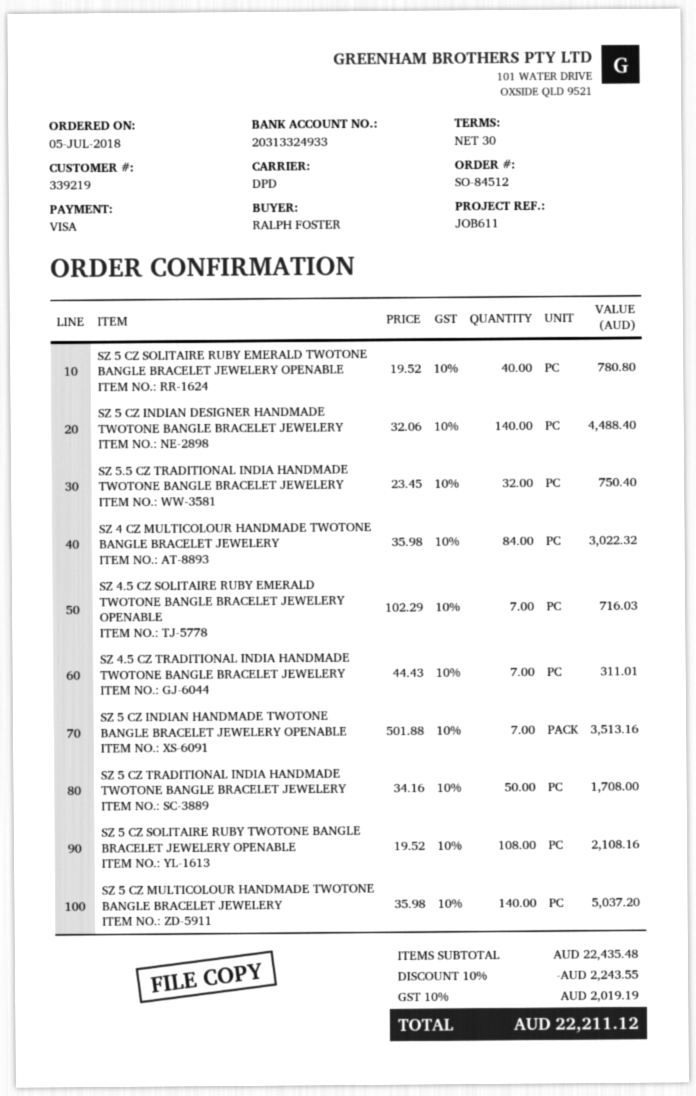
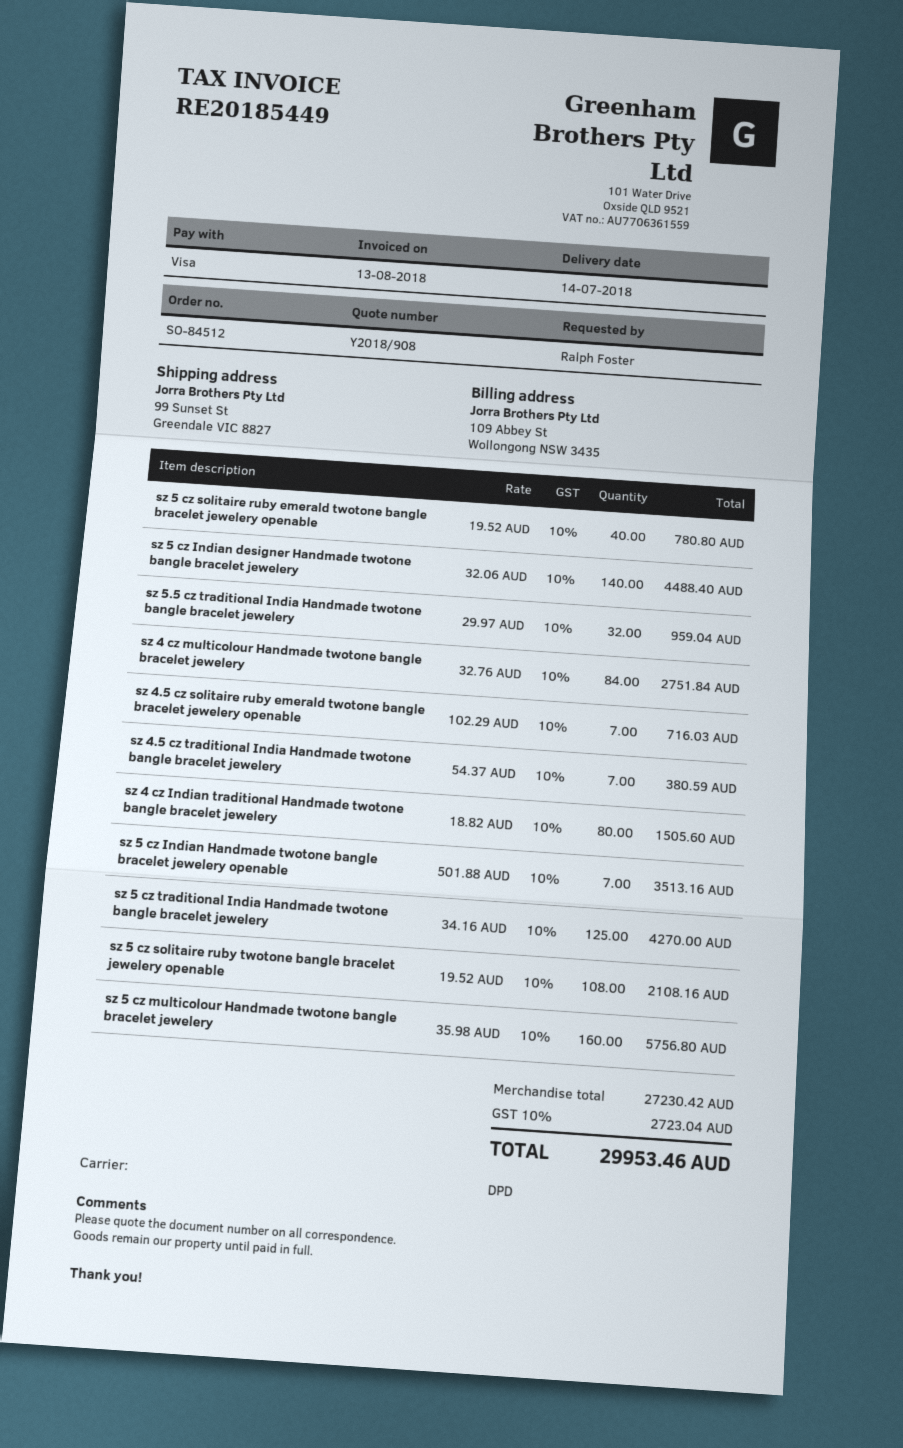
SZ 5.5 CZ TRADITIONAL INDIA HANDMADE TWOTONE BANGLE BRACELET JEWELERY: 32 x 23.45 = 750.40 -> 32 x 29.97 = 959.04
SZ 4 CZ MULTICOLOUR HANDMADE TWOTONE BANGLE BRACELET JEWELERY: 84 x 35.98 = 3022.32 -> 84 x 32.76 = 2751.84
SZ 4.5 CZ TRADITIONAL INDIA HANDMADE TWOTONE BANGLE BRACELET JEWELERY: 7 x 44.43 = 311.01 -> 7 x 54.37 = 380.59
SZ 5 CZ TRADITIONAL INDIA HANDMADE TWOTONE BANGLE BRACELET JEWELERY: 50 x 34.16 = 1708.00 -> 125 x 34.16 = 4270.00
SZ 5 CZ MULTICOLOUR HANDMADE TWOTONE BANGLE BRACELET JEWELERY: 140 x 35.98 = 5037.20 -> 160 x 35.98 = 5756.80
sz 4 cz Indian traditional Handmade twotone bangle bracelet jewelery: none -> 80 x 18.82 = 1505.60
subtotal: 22435.48 -> 27230.42
discount: 10% = 2243.55 -> none
tax: 10% = 2019.19 -> 10% = 2723.04
total: 22211.12 -> 29953.46

